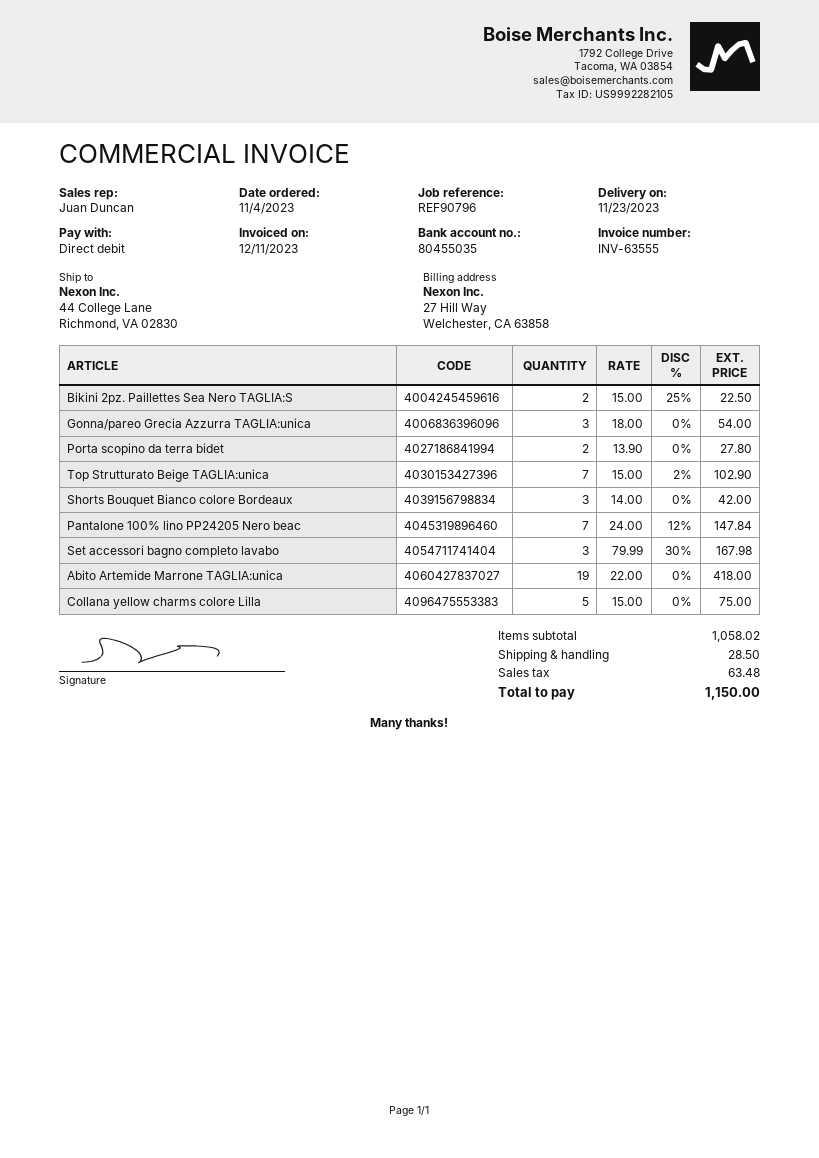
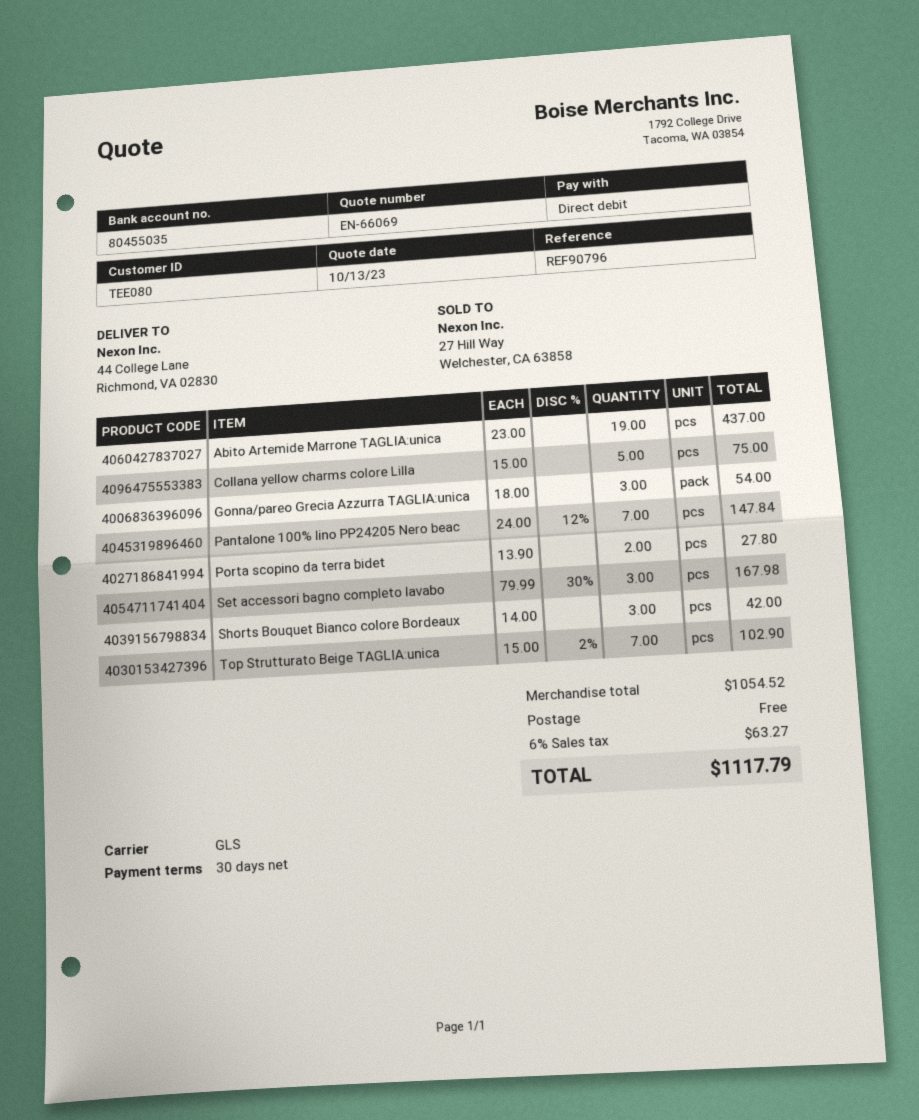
Bikini 2pz. Paillettes Sea Nero TAGLIA:S: 2 x 15.00 - 25% = 22.50 -> none
Abito Artemide Marrone TAGLIA:unica: 19 x 22.00 = 418.00 -> 19 x 23.00 = 437.00
subtotal: 1058.02 -> 1054.52
shipping: 28.50 -> 0.00
tax: 63.48 -> 63.27
total: 1150.00 -> 1117.79

